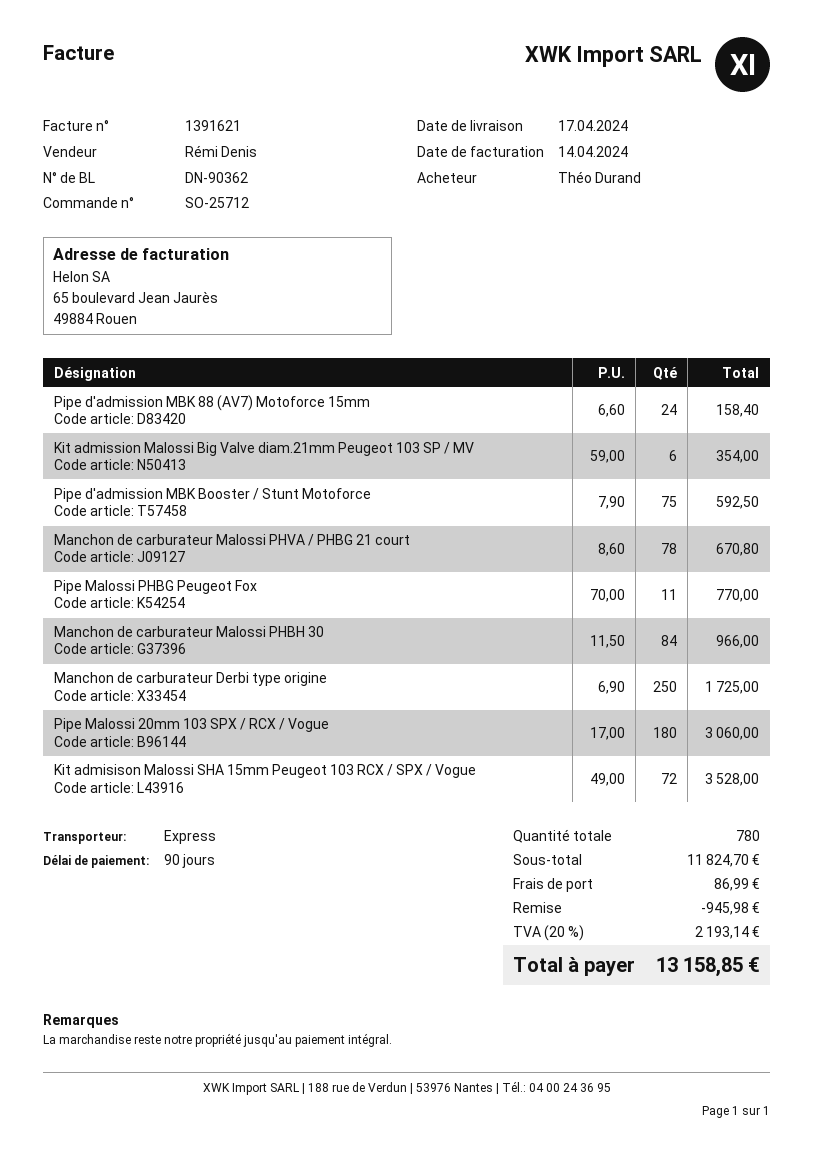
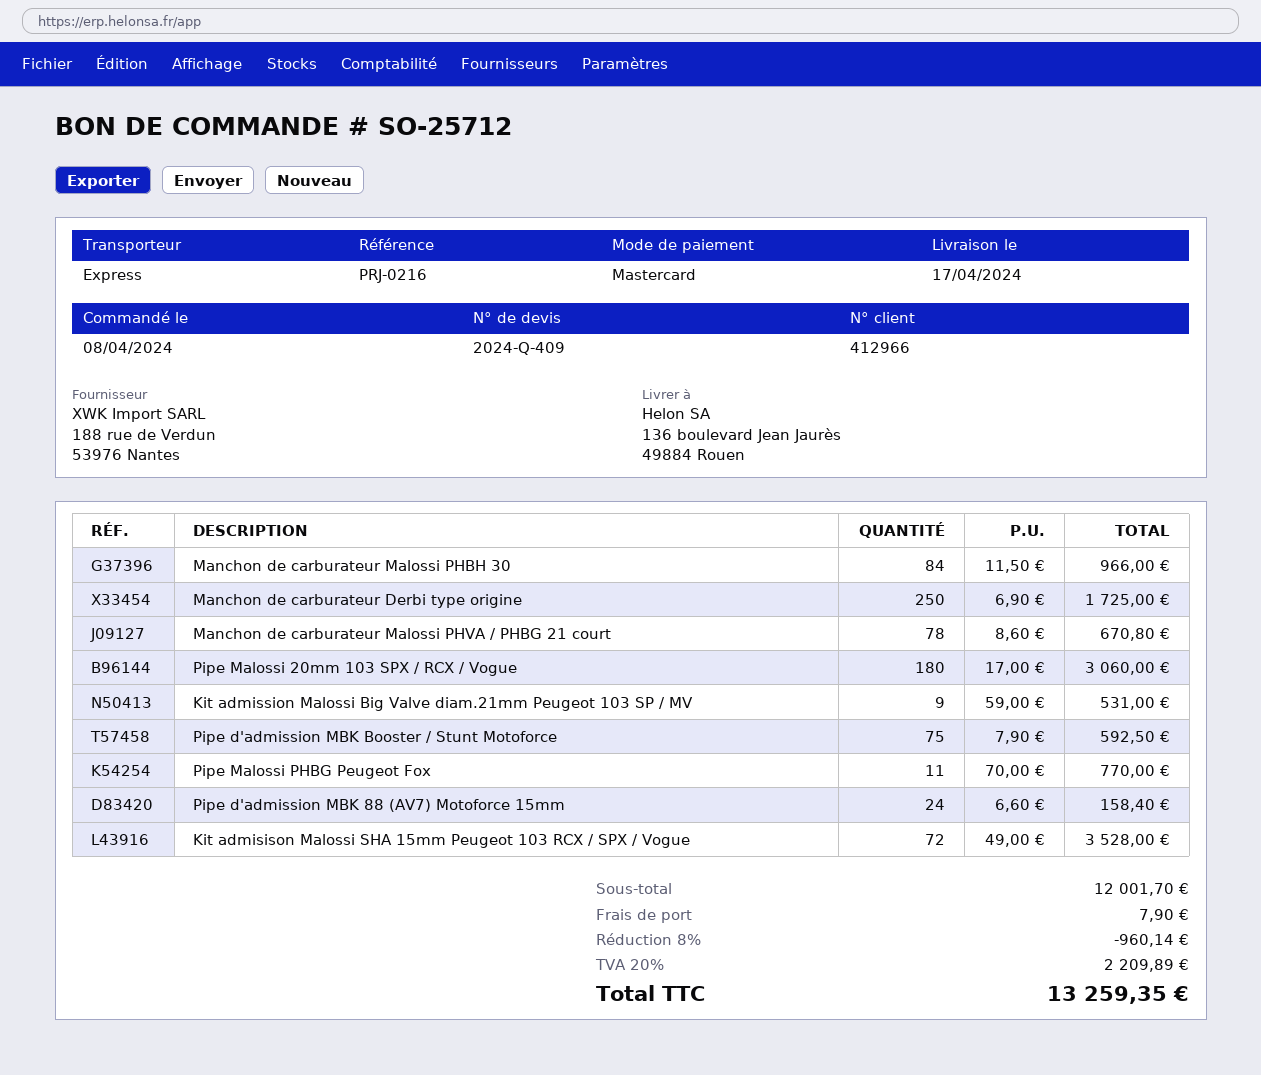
Kit admission Malossi Big Valve diam.21mm Peugeot 103 SP / MV: 6 x 59.00 = 354.00 -> 9 x 59.00 = 531.00
subtotal: 11824.70 -> 12001.70
discount: 945.98 -> 960.14
shipping: 86.99 -> 7.90
tax: 20% = 2193.14 -> 20% = 2209.89
total: 13158.85 -> 13259.35

